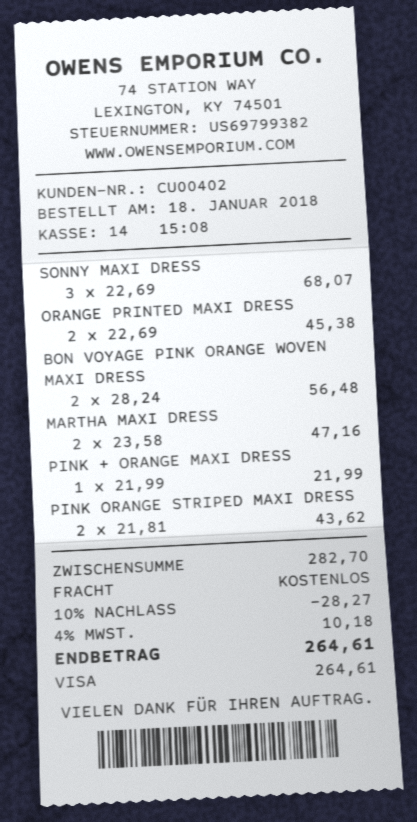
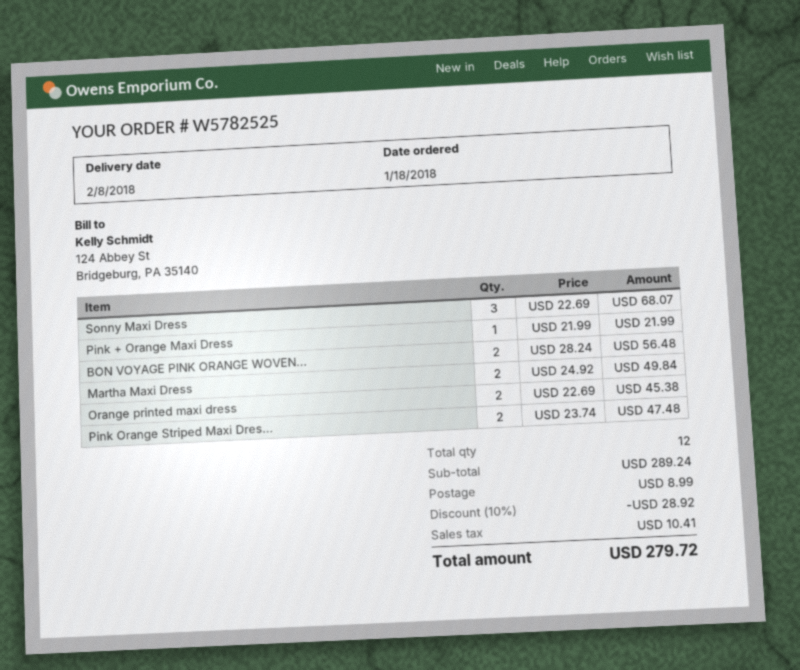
MARTHA MAXI DRESS: 2 x 23.58 = 47.16 -> 2 x 24.92 = 49.84
PINK ORANGE STRIPED MAXI DRESS: 2 x 21.81 = 43.62 -> 2 x 23.74 = 47.48
subtotal: 282.70 -> 289.24
discount: 10% = 28.27 -> 10% = 28.92
shipping: 0.00 -> 8.99
tax: 10.18 -> 10.41
total: 264.61 -> 279.72

